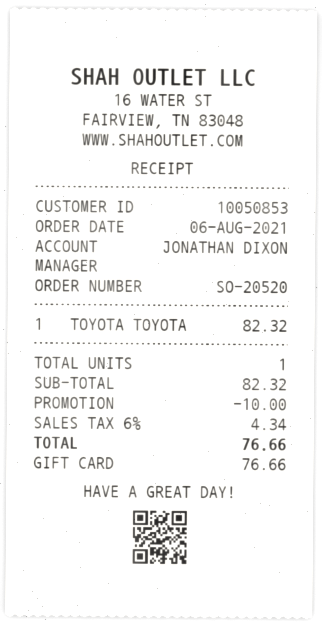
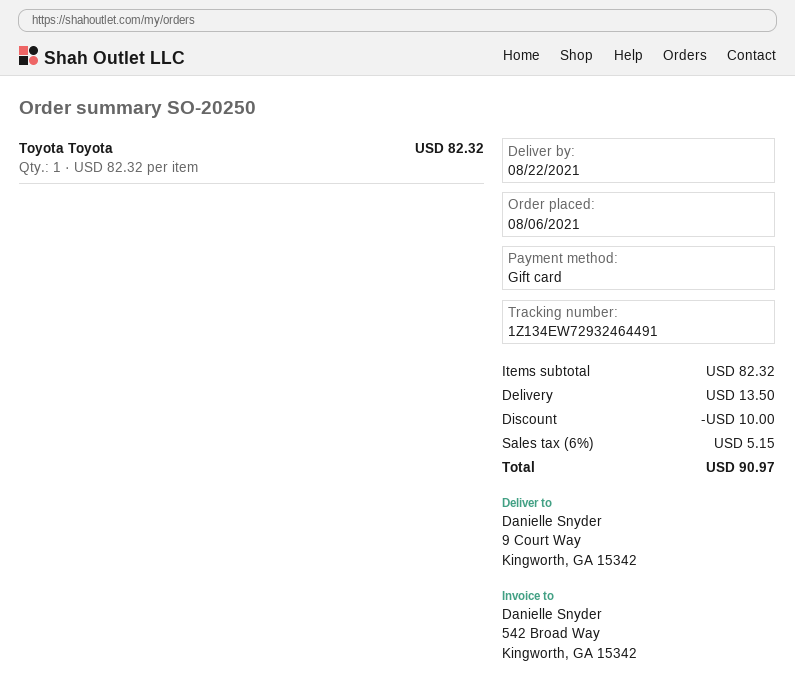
order number: SO-20520 -> SO-20250
shipping: none -> 13.50
tax: 6% = 4.34 -> 6% = 5.15
total: 76.66 -> 90.97

